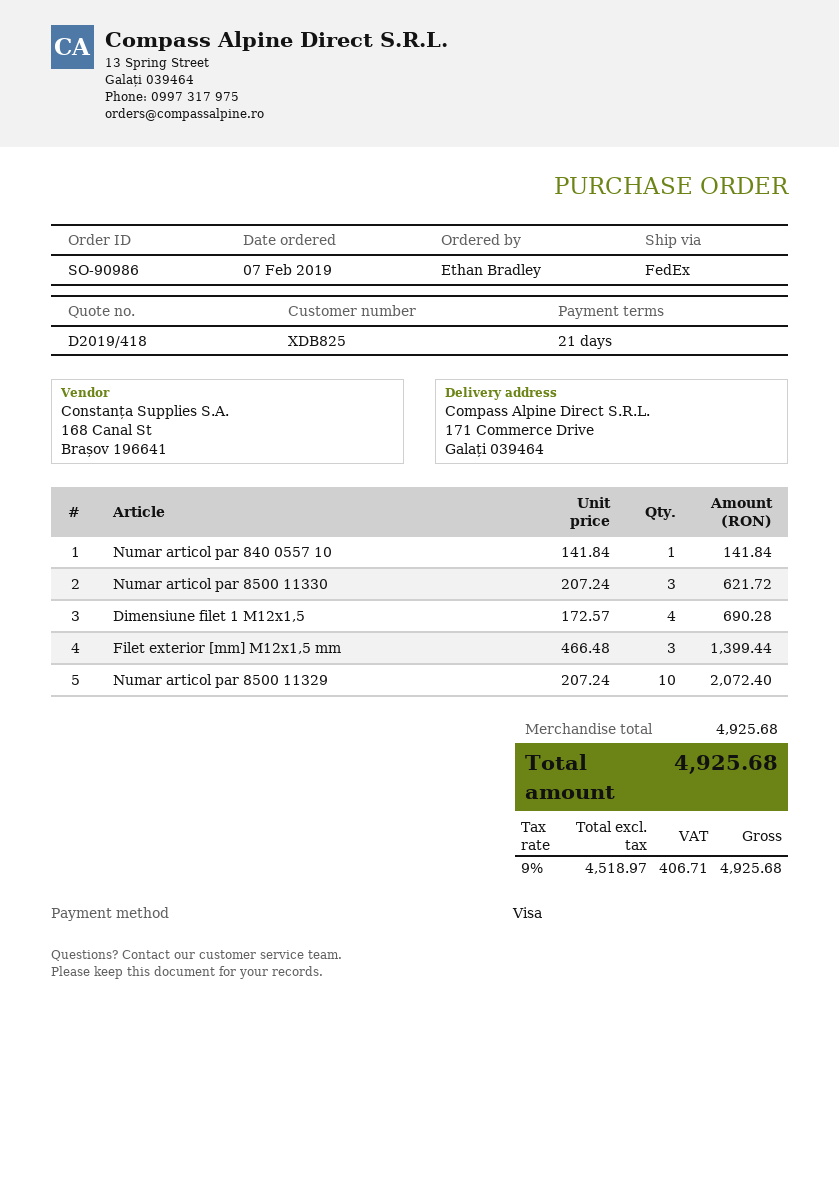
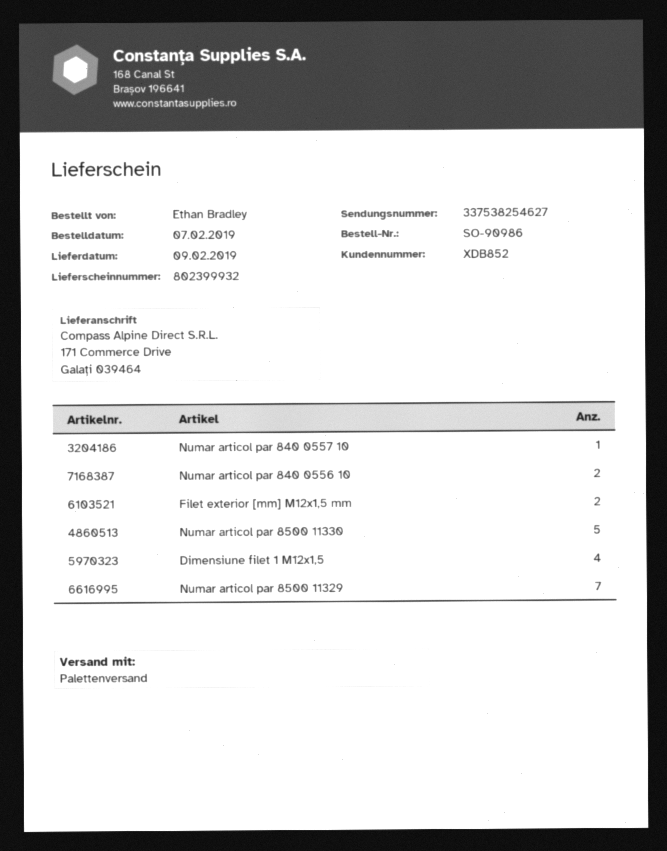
customer number: XDB825 -> XDB852
shipping method: FedEx -> pallet freight
Numar articol par 8500 11330: 3 -> 5
Filet exterior [mm] M12x1,5 mm: 3 -> 2
Numar articol par 8500 11329: 10 -> 7
Numar articol par 840 0556 10: none -> 2

